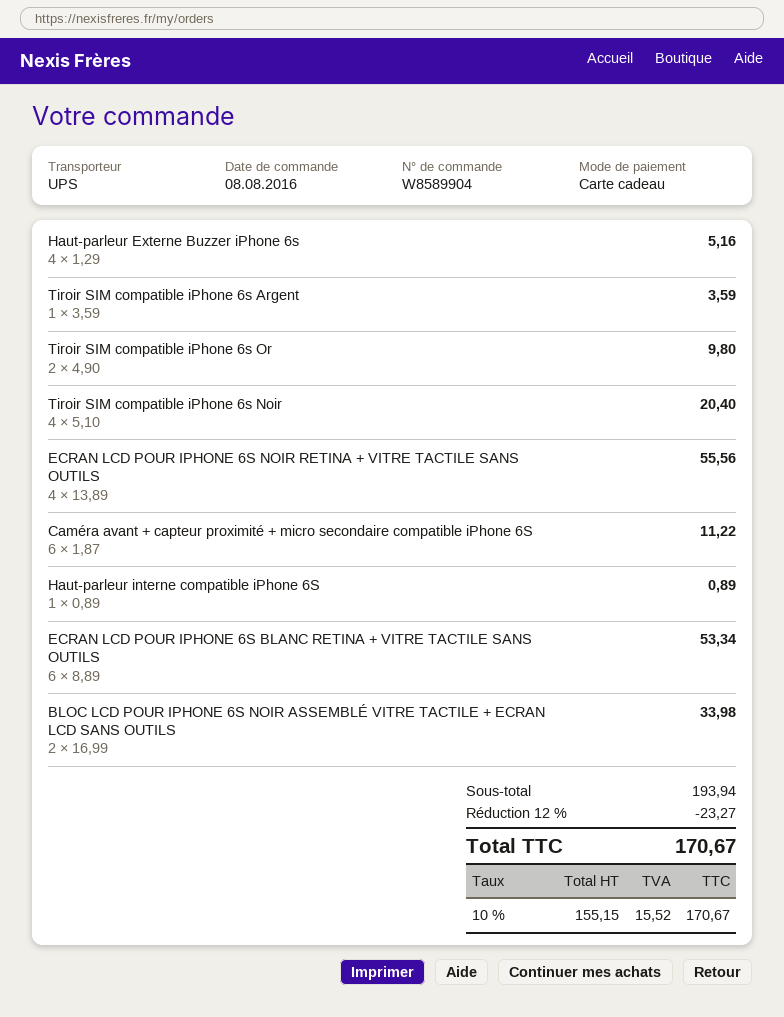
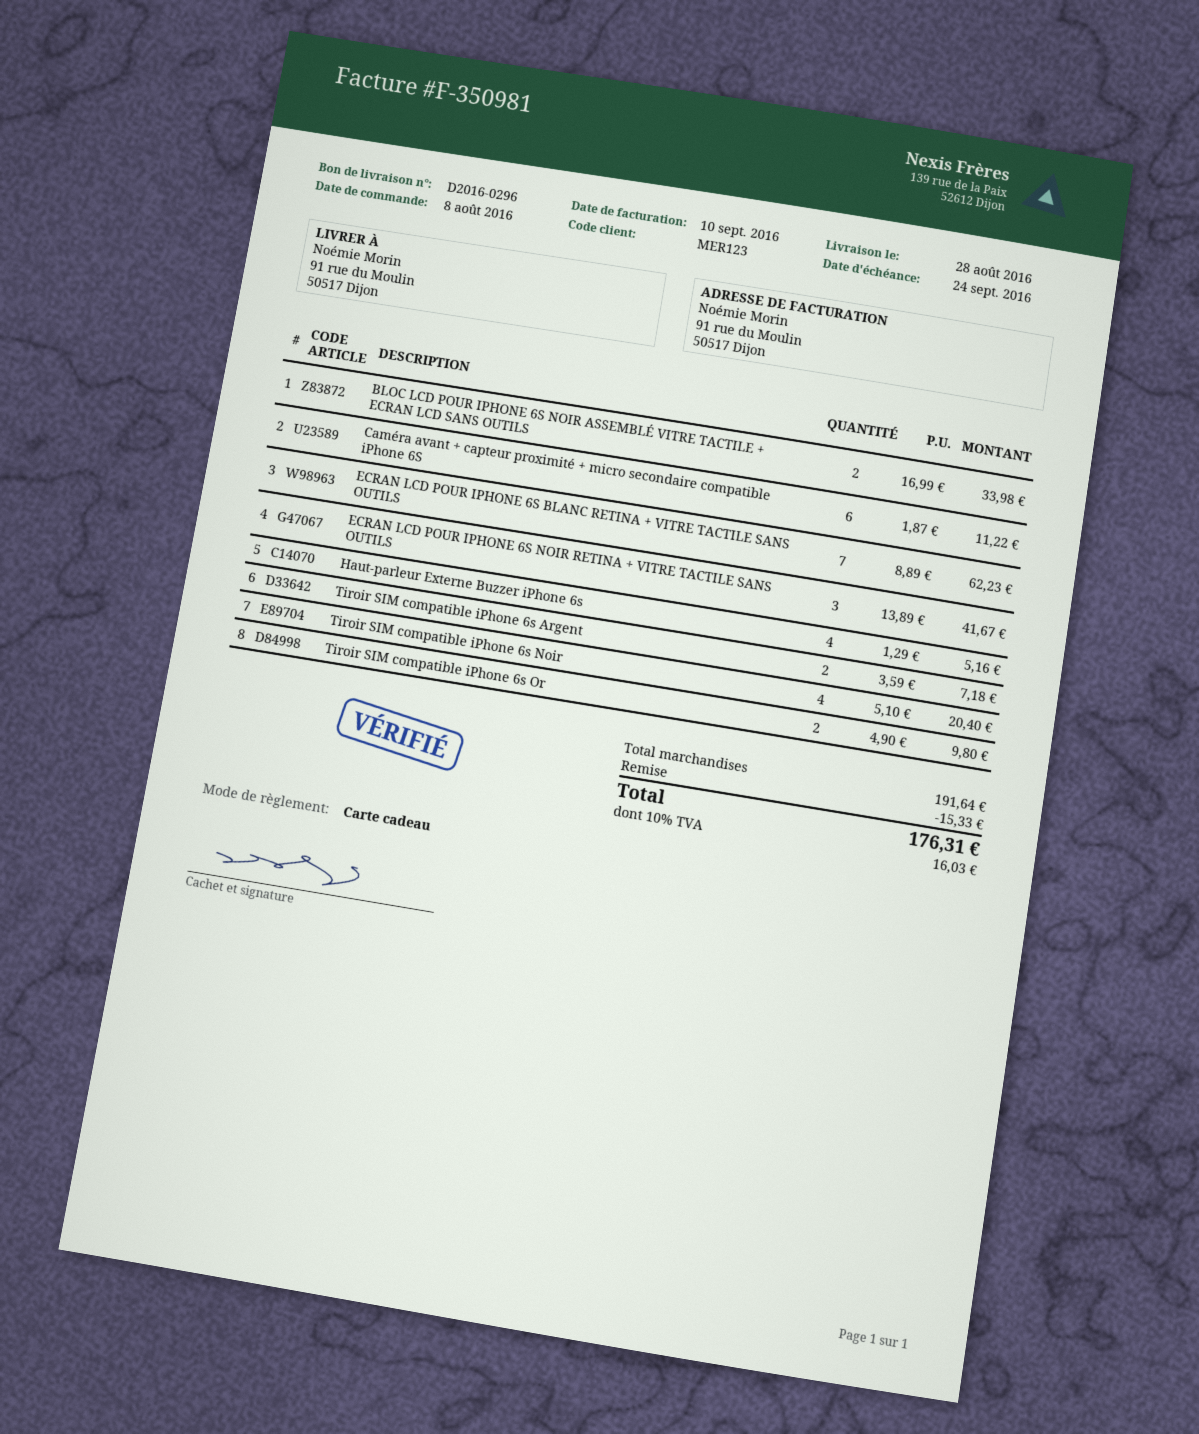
Tiroir SIM compatible iPhone 6s Argent: 1 x 3.59 = 3.59 -> 2 x 3.59 = 7.18
ECRAN LCD POUR IPHONE 6S NOIR RETINA + VITRE TACTILE SANS OUTILS: 4 x 13.89 = 55.56 -> 3 x 13.89 = 41.67
Haut-parleur interne compatible iPhone 6S: 1 x 0.89 = 0.89 -> none
ECRAN LCD POUR IPHONE 6S BLANC RETINA + VITRE TACTILE SANS OUTILS: 6 x 8.89 = 53.34 -> 7 x 8.89 = 62.23
subtotal: 193.94 -> 191.64
discount: 23.27 -> 15.33
tax: 10% = 15.52 -> 10% = 16.03
total: 170.67 -> 176.31

